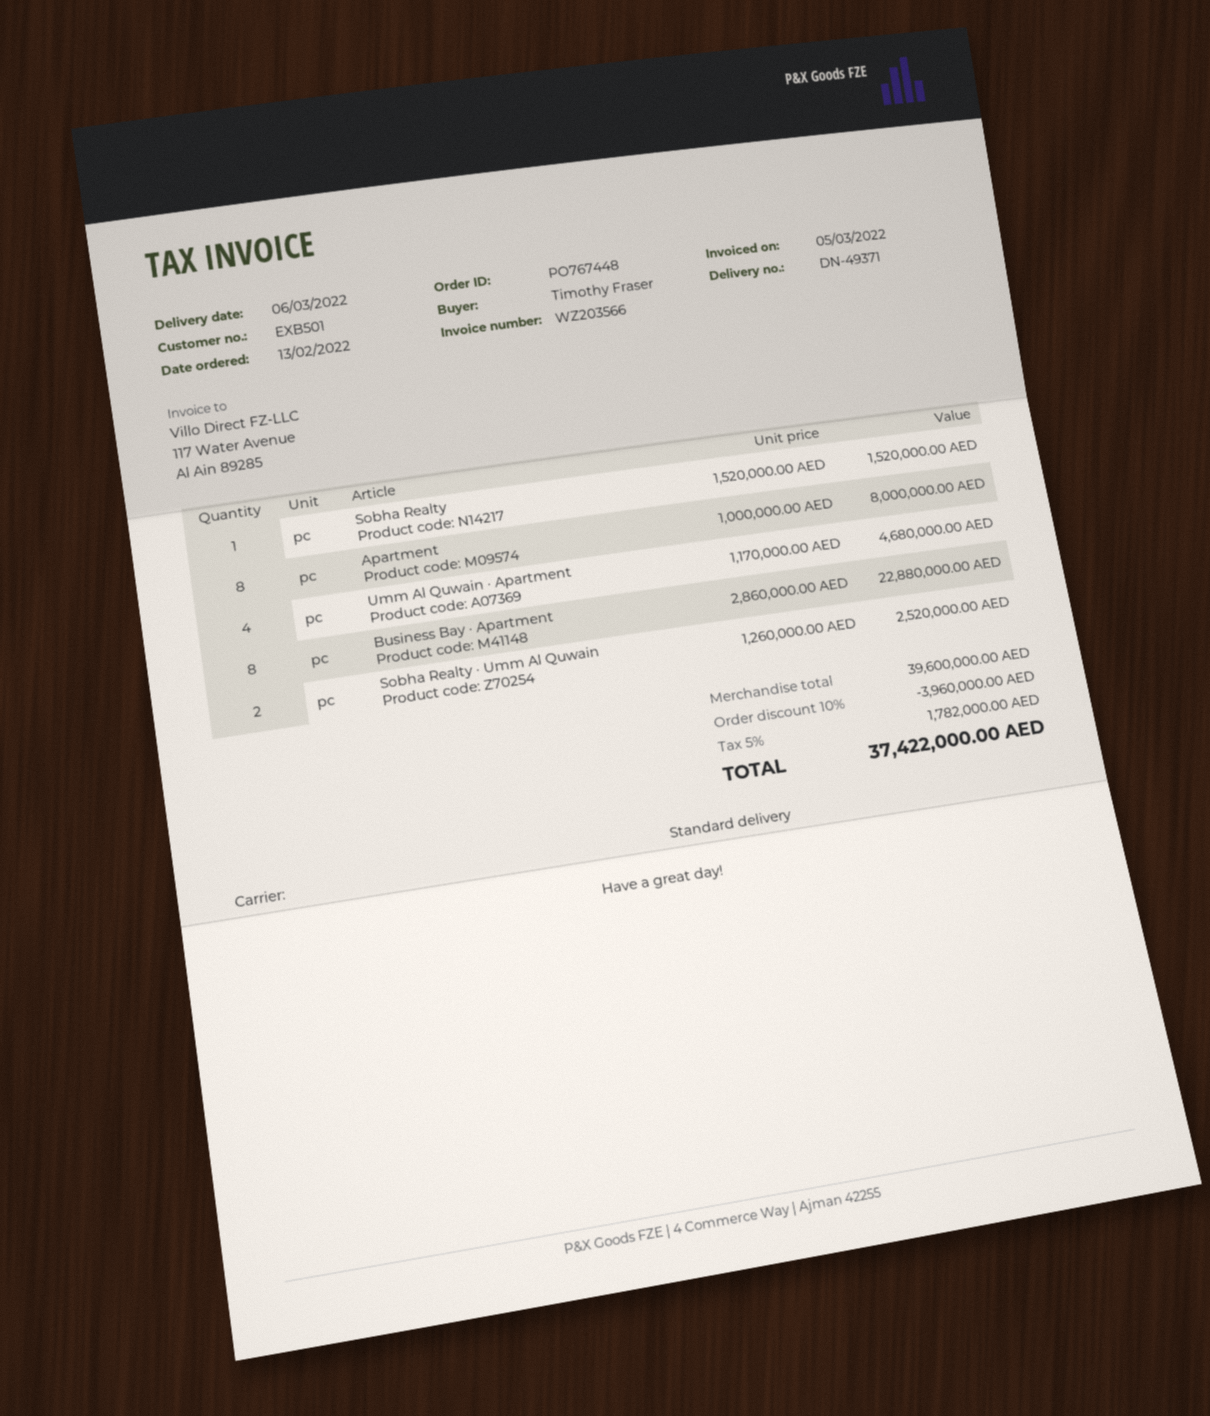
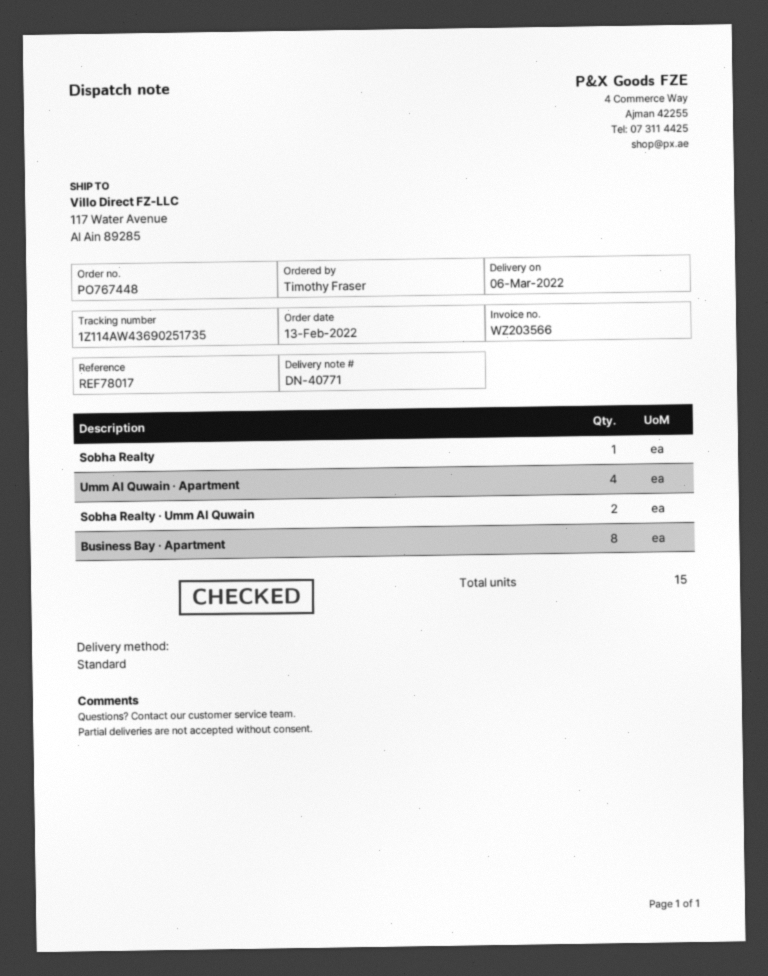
delivery note number: DN-49371 -> DN-40771
Apartment: 8 -> none

